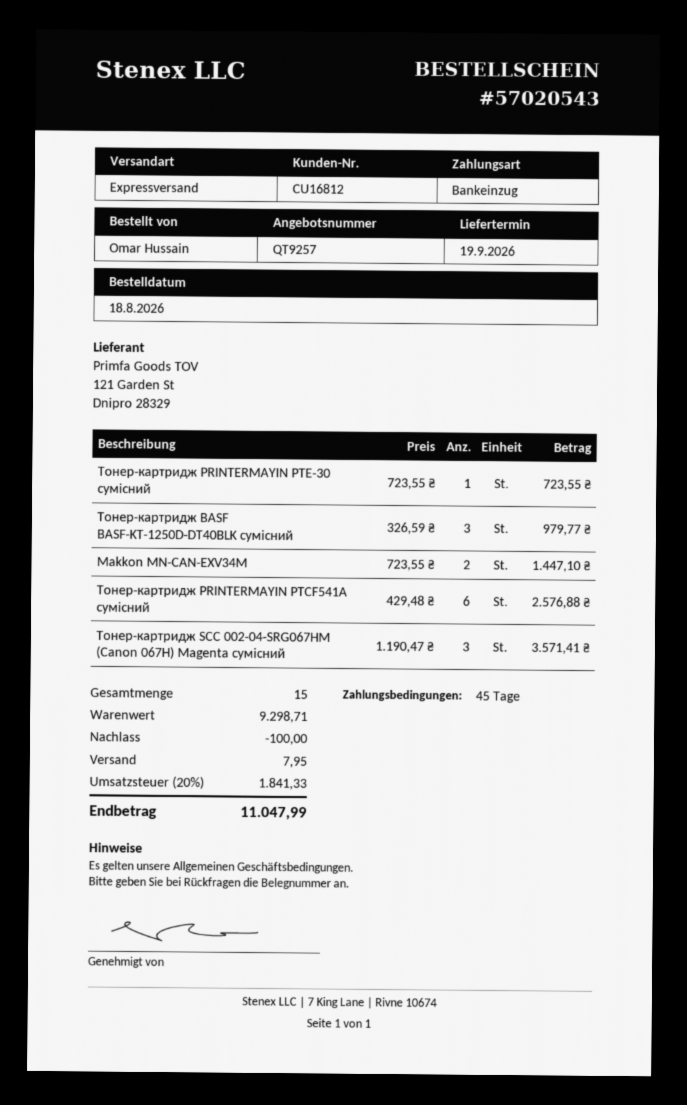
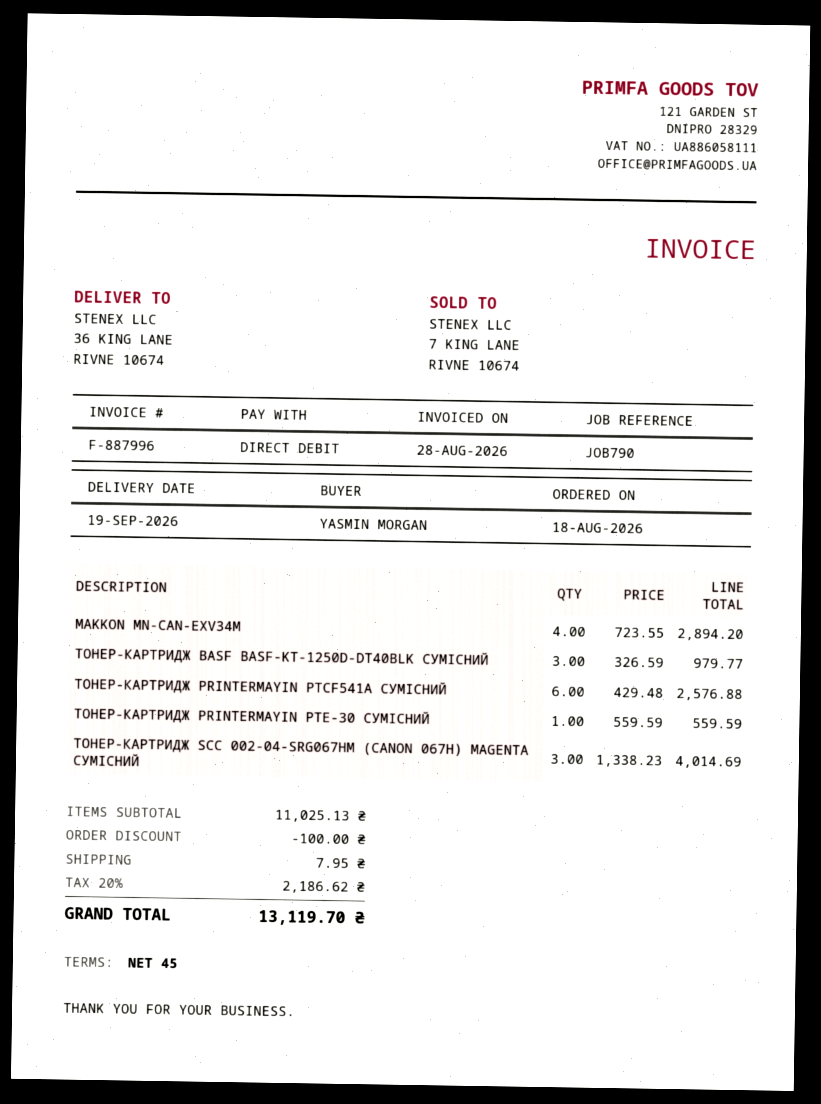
ordered by: Omar Hussain -> YASMIN MORGAN
Тонер-картридж PRINTERMAYIN PTE-30 сумісний: 1 x 723.55 = 723.55 -> 1 x 559.59 = 559.59
Makkon MN-CAN-EXV34M: 2 x 723.55 = 1447.10 -> 4 x 723.55 = 2894.20
Тонер-картридж SCC 002-04-SRG067HM (Canon 067H) Magenta сумісний: 3 x 1190.47 = 3571.41 -> 3 x 1338.23 = 4014.69
subtotal: 9298.71 -> 11025.13
tax: 20% = 1841.33 -> 20% = 2186.62
total: 11047.99 -> 13119.70

